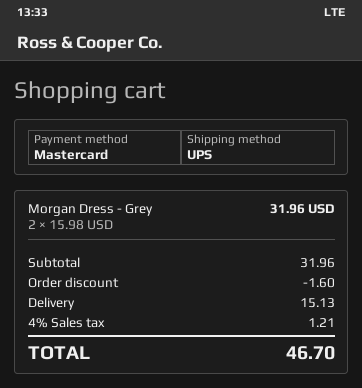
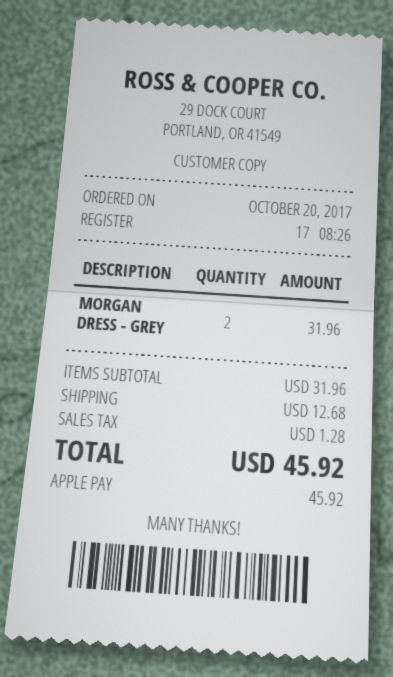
payment method: Mastercard -> Apple Pay
discount: 1.60 -> none
shipping: 15.13 -> 12.68
tax: 1.21 -> 1.28
total: 46.70 -> 45.92

